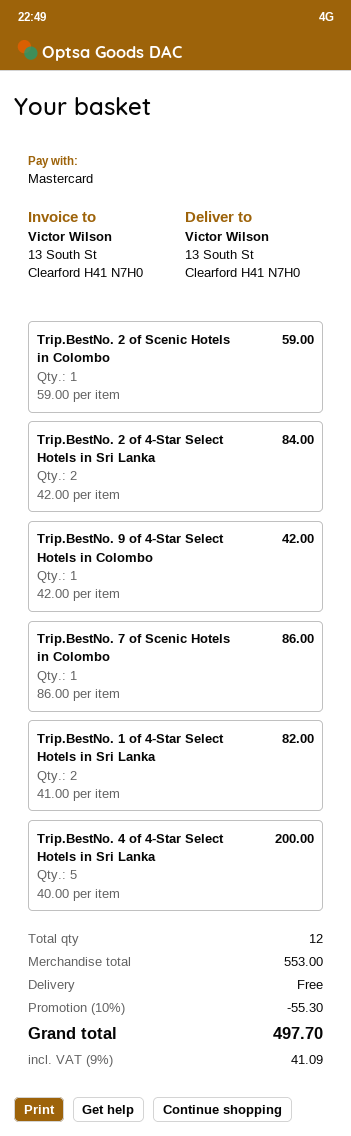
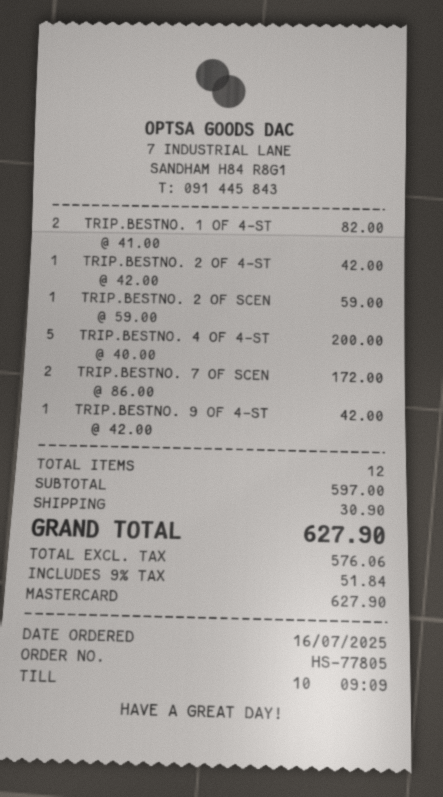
Trip.BestNo. 2 of 4-Star Select Hotels in Sri Lanka: 2 x 42.00 = 84.00 -> 1 x 42.00 = 42.00
Trip.BestNo. 7 of Scenic Hotels in Colombo: 1 x 86.00 = 86.00 -> 2 x 86.00 = 172.00
subtotal: 553.00 -> 597.00
discount: 10% = 55.30 -> none
shipping: 0.00 -> 30.90
tax: 9% = 41.09 -> 9% = 51.84
total: 497.70 -> 627.90

